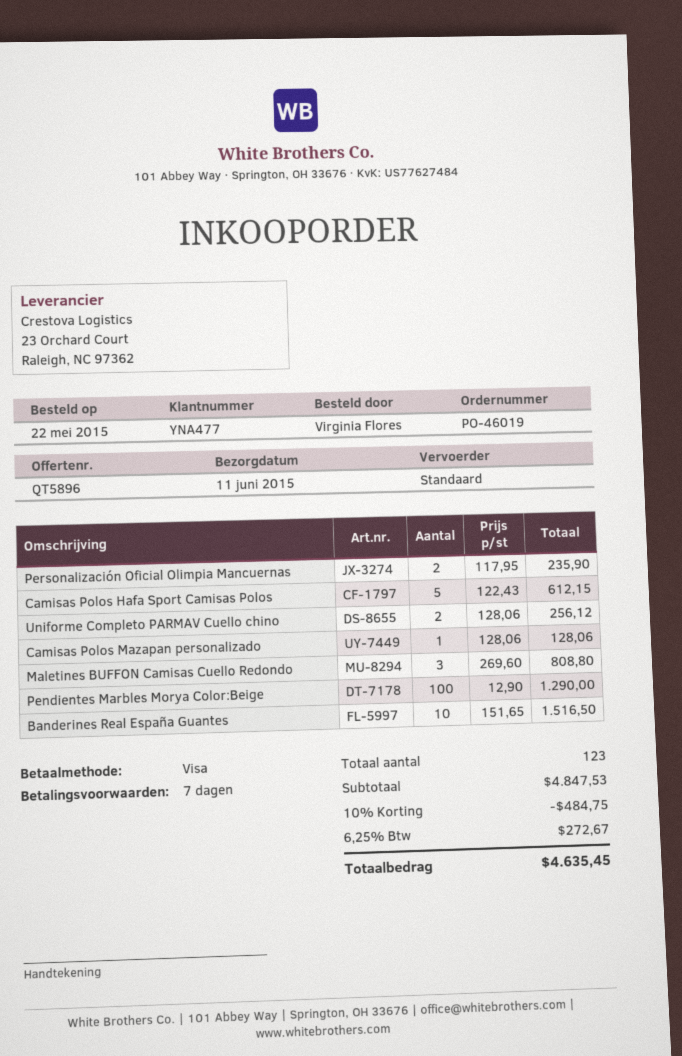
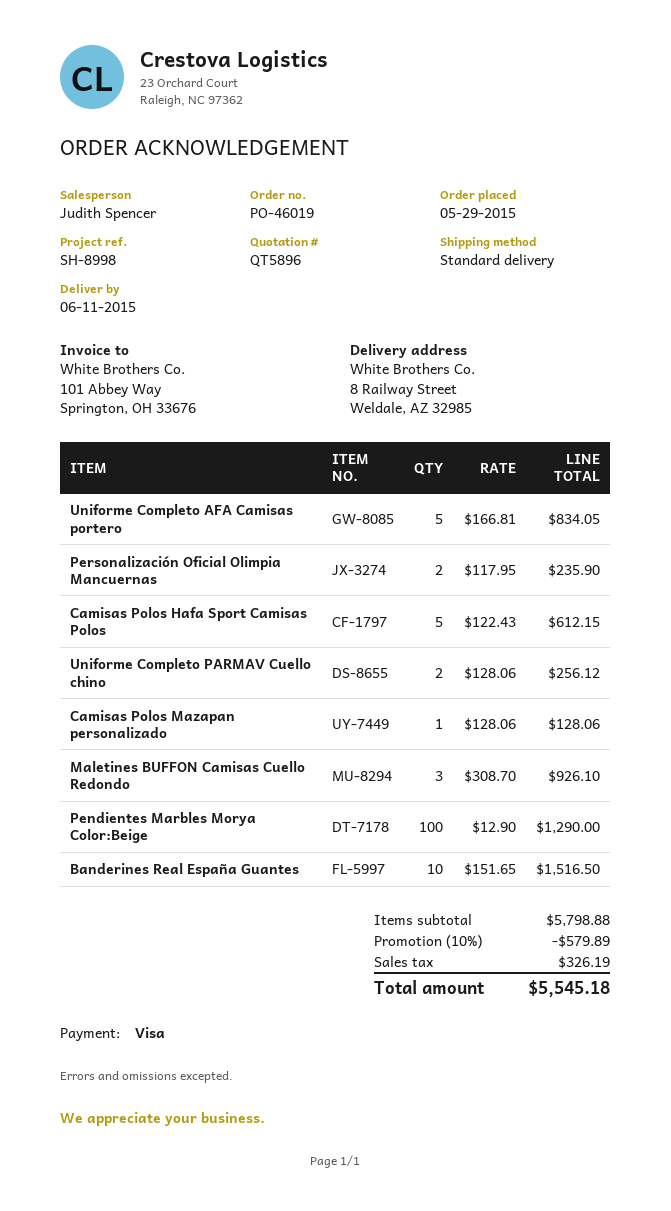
order date: 2015-05-22 -> 2015-05-29
Maletines BUFFON Camisas Cuello Redondo: 3 x 269.60 = 808.80 -> 3 x 308.70 = 926.10
Uniforme Completo AFA Camisas portero: none -> 5 x 166.81 = 834.05
subtotal: 4847.53 -> 5798.88
discount: 10% = 484.75 -> 10% = 579.89
tax: 272.67 -> 326.19
total: 4635.45 -> 5545.18

